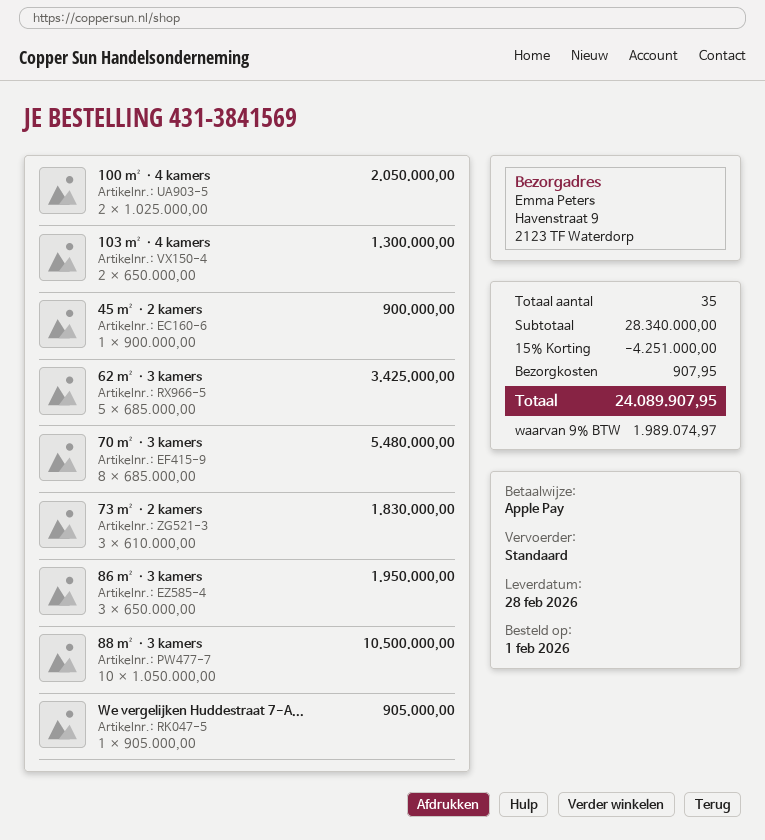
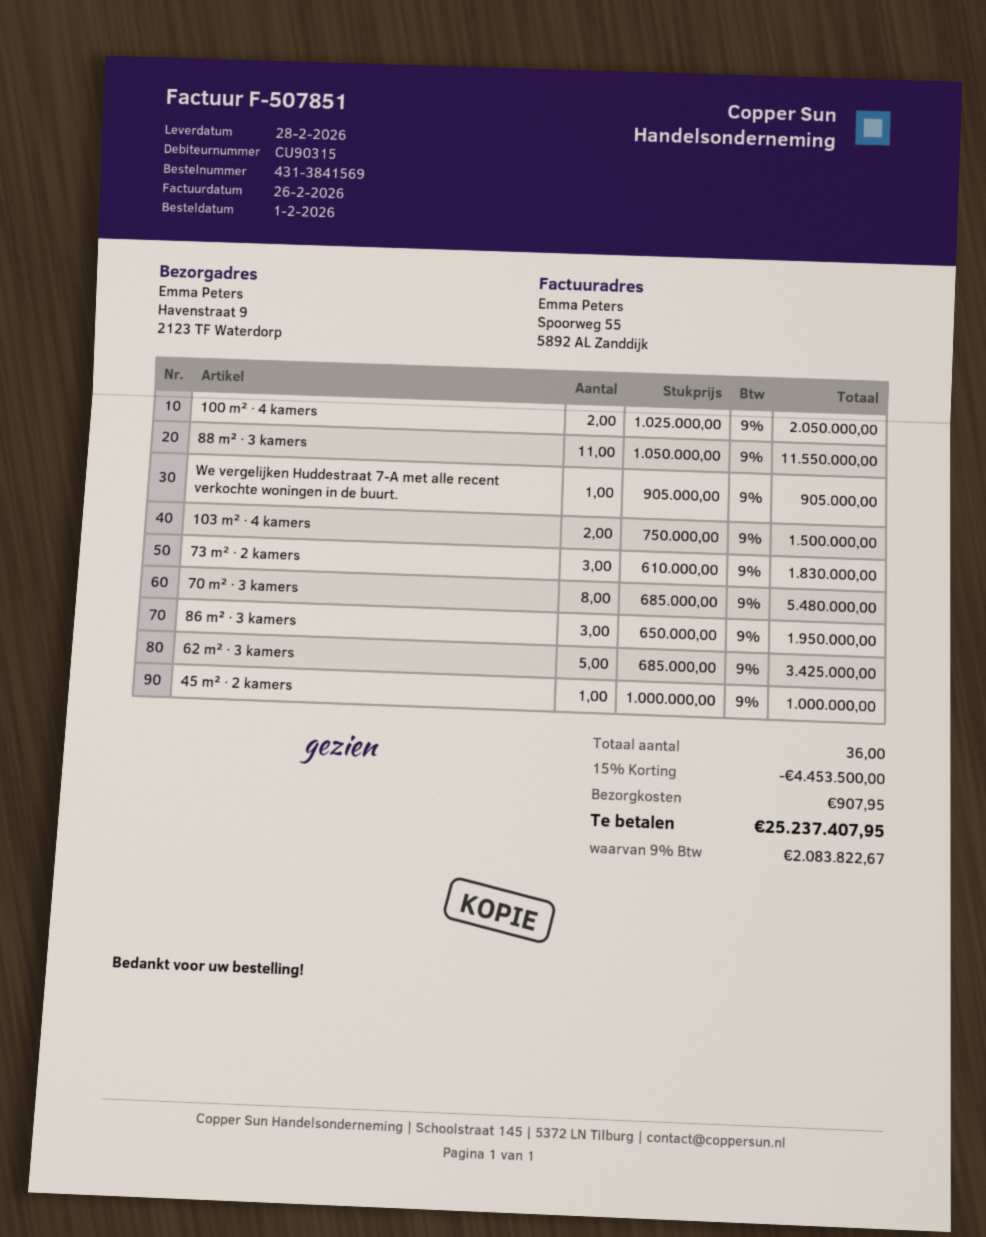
103 m² · 4 kamers: 2 x 650000.00 = 1300000.00 -> 2 x 750000.00 = 1500000.00
45 m² · 2 kamers: 1 x 900000.00 = 900000.00 -> 1 x 1000000.00 = 1000000.00
88 m² · 3 kamers: 10 x 1050000.00 = 10500000.00 -> 11 x 1050000.00 = 11550000.00
total quantity: 35 -> 36
discount: 15% = 4251000.00 -> 15% = 4453500.00
tax: 9% = 1989074.97 -> 9% = 2083822.67
total: 24089907.95 -> 25237407.95

